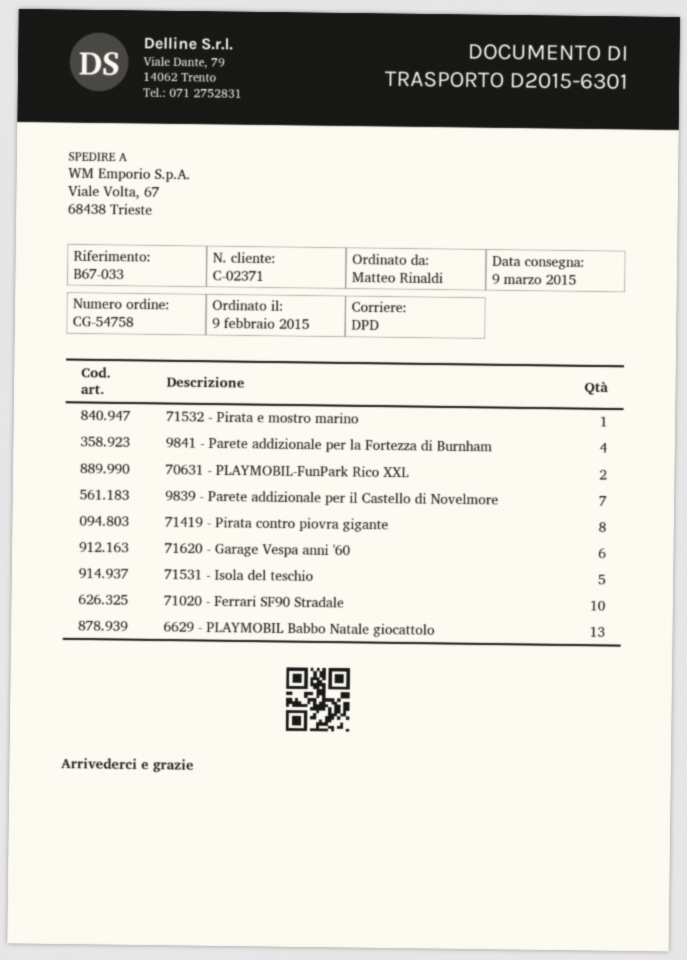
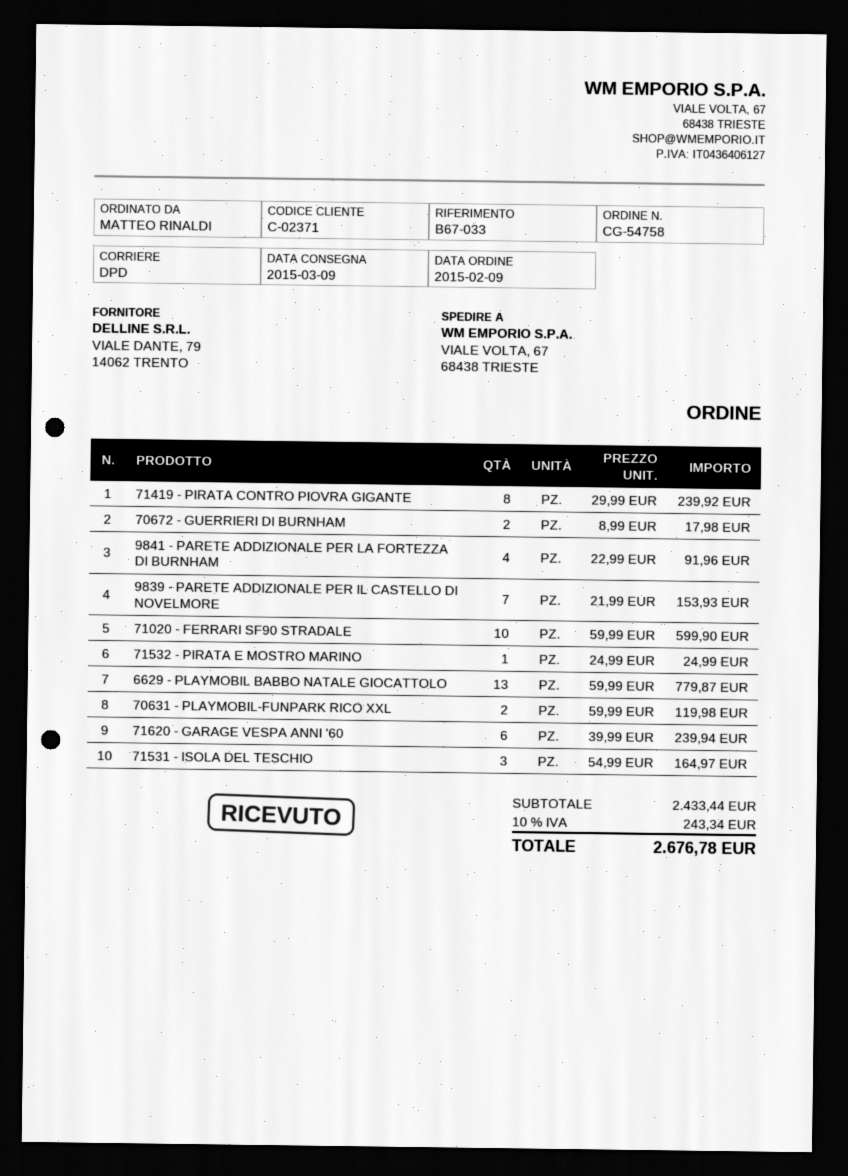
71531 - Isola del teschio: 5 -> 3
70672 - GUERRIERI DI BURNHAM: none -> 2

